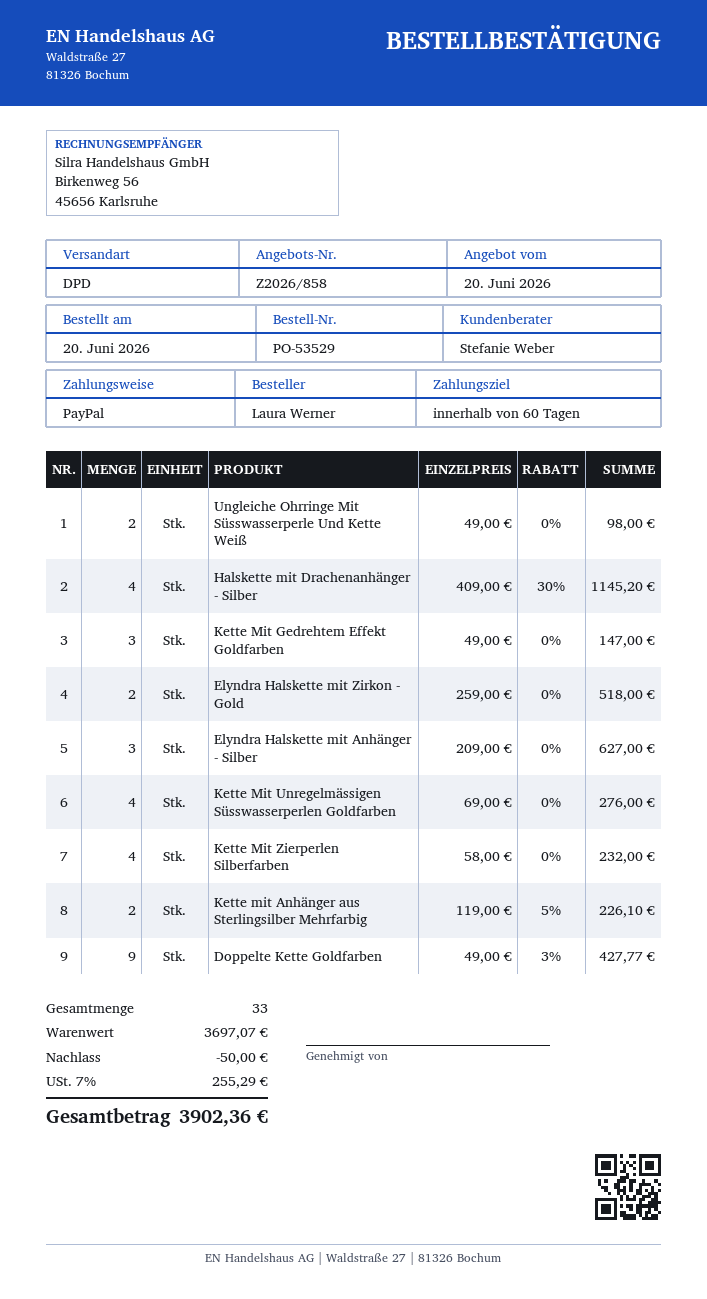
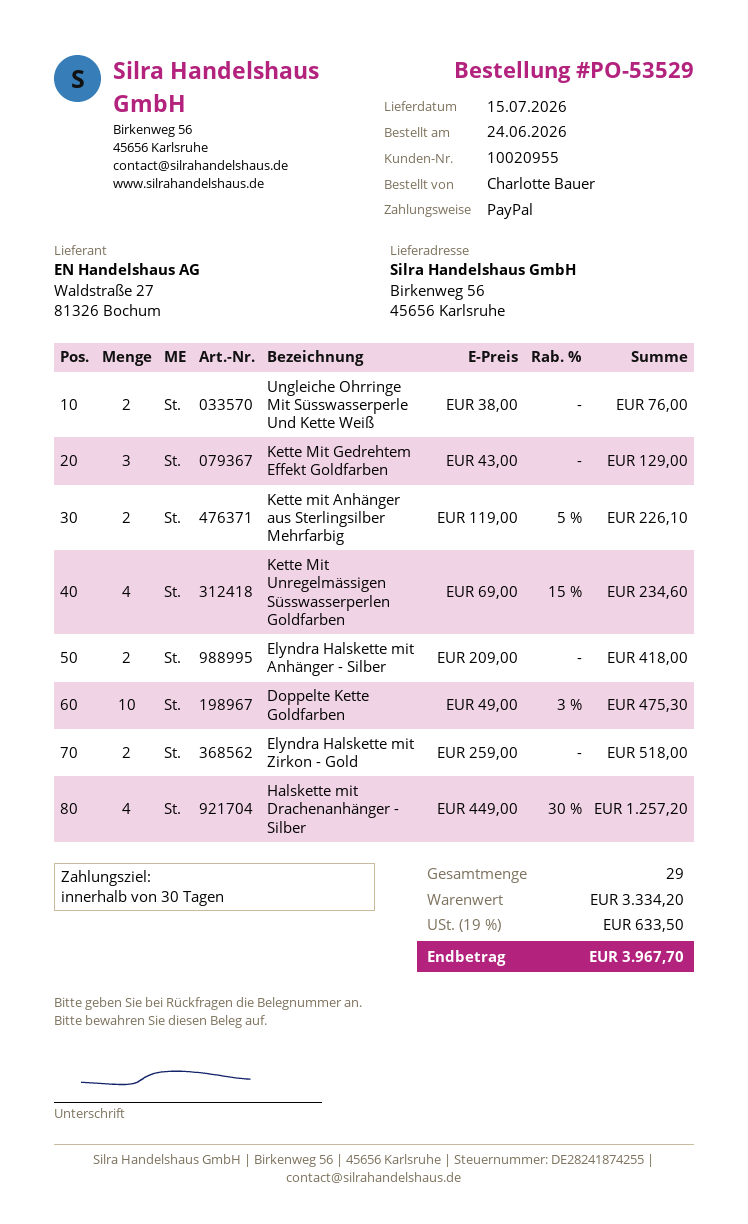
order date: 2026-06-20 -> 2026-06-24
payment terms: 60 days -> 30 days
ordered by: Laura Werner -> Charlotte Bauer
Ungleiche Ohrringe Mit Süsswasserperle Und Kette Weiß: 2 x 49.00 = 98.00 -> 2 x 38.00 = 76.00
Halskette mit Drachenanhänger - Silber: 4 x 409.00 - 30% = 1145.20 -> 4 x 449.00 - 30% = 1257.20
Kette Mit Gedrehtem Effekt Goldfarben: 3 x 49.00 = 147.00 -> 3 x 43.00 = 129.00
Elyndra Halskette mit Anhänger - Silber: 3 x 209.00 = 627.00 -> 2 x 209.00 = 418.00
Kette Mit Unregelmässigen Süsswasserperlen Goldfarben: 4 x 69.00 = 276.00 -> 4 x 69.00 - 15% = 234.60
Kette Mit Zierperlen Silberfarben: 4 x 58.00 = 232.00 -> none
Doppelte Kette Goldfarben: 9 x 49.00 - 3% = 427.77 -> 10 x 49.00 - 3% = 475.30
total quantity: 33 -> 29
subtotal: 3697.07 -> 3334.20
discount: 50.00 -> none
tax: 7% = 255.29 -> 19% = 633.50
total: 3902.36 -> 3967.70

